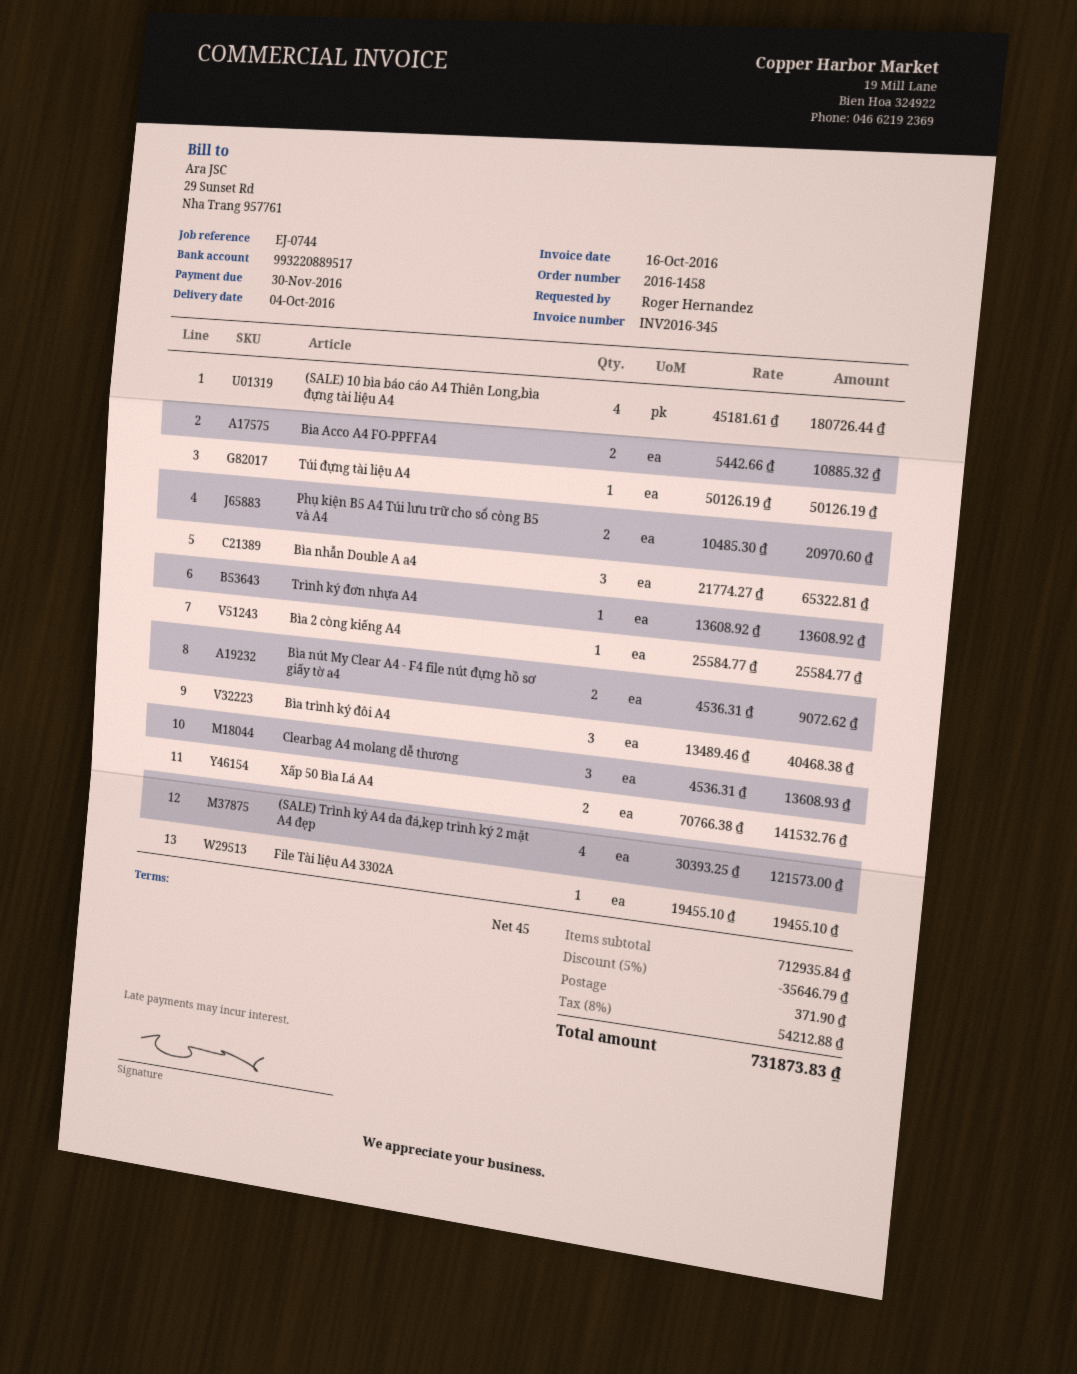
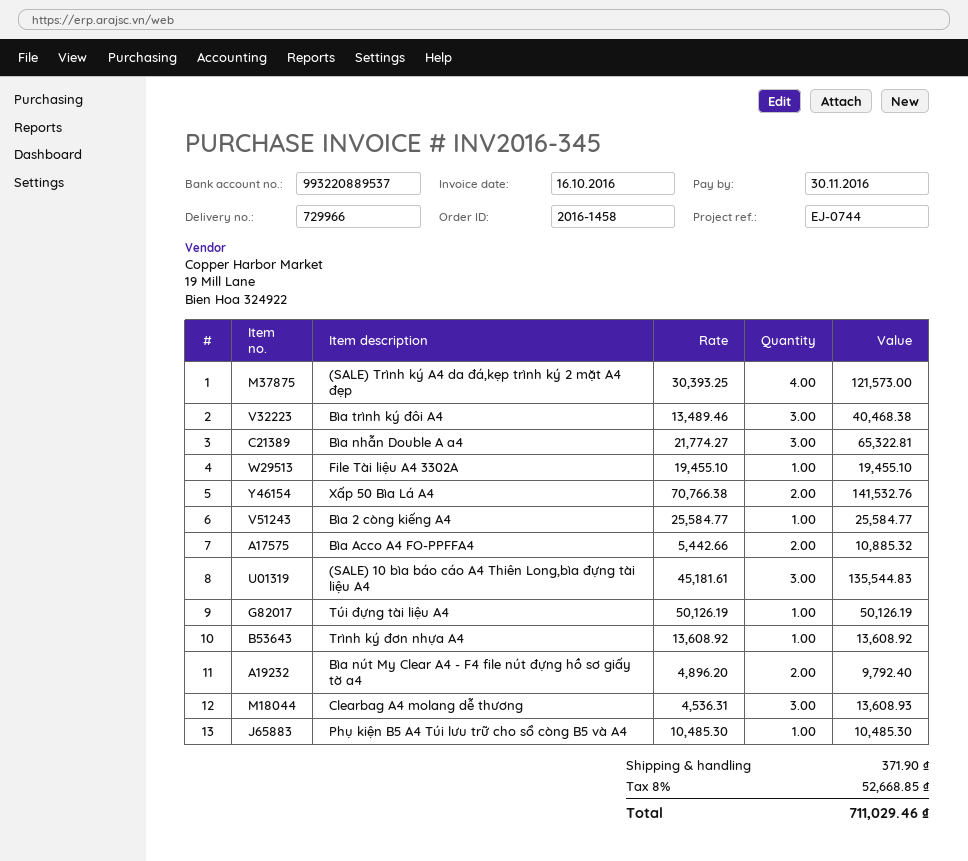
bank account: 993220889517 -> 993220889537
(SALE) 10 bìa báo cáo A4 Thiên Long,bìa đựng tài liệu A4: 4 x 45181.61 = 180726.44 -> 3 x 45181.61 = 135544.83
Phụ kiện B5 A4 Túi lưu trữ cho sổ còng B5 và A4: 2 x 10485.30 = 20970.60 -> 1 x 10485.30 = 10485.30
Bìa nút My Clear A4 - F4 file nút đựng hồ sơ giấy tờ a4: 2 x 4536.31 = 9072.62 -> 2 x 4896.20 = 9792.40
discount: 5% = 35646.79 -> none
tax: 8% = 54212.88 -> 8% = 52668.85
total: 731873.83 -> 711029.46

